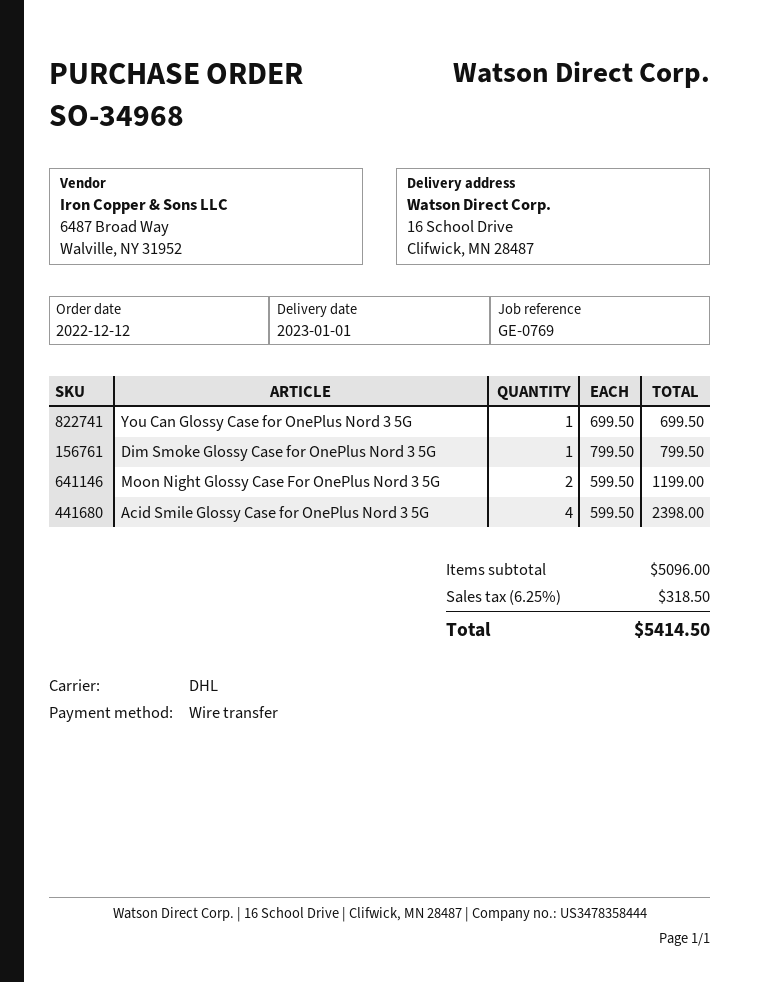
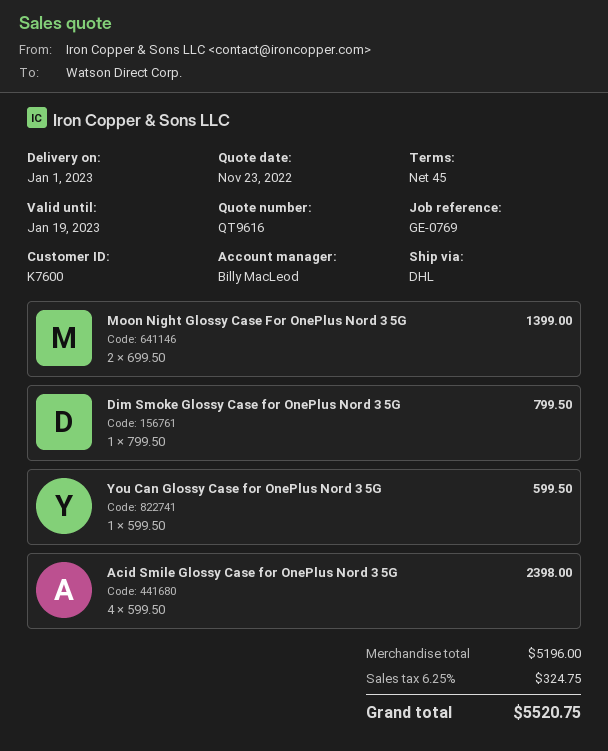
You Can Glossy Case for OnePlus Nord 3 5G: 1 x 699.50 = 699.50 -> 1 x 599.50 = 599.50
Moon Night Glossy Case For OnePlus Nord 3 5G: 2 x 599.50 = 1199.00 -> 2 x 699.50 = 1399.00
subtotal: 5096.00 -> 5196.00
tax: 6.25% = 318.50 -> 6.25% = 324.75
total: 5414.50 -> 5520.75

